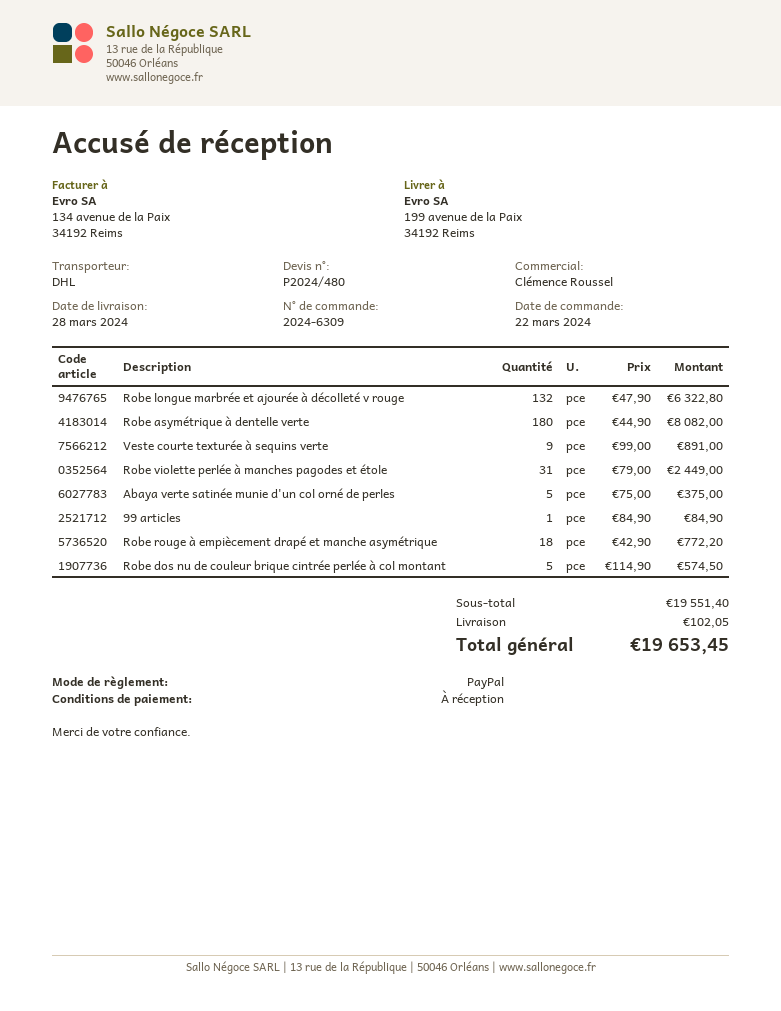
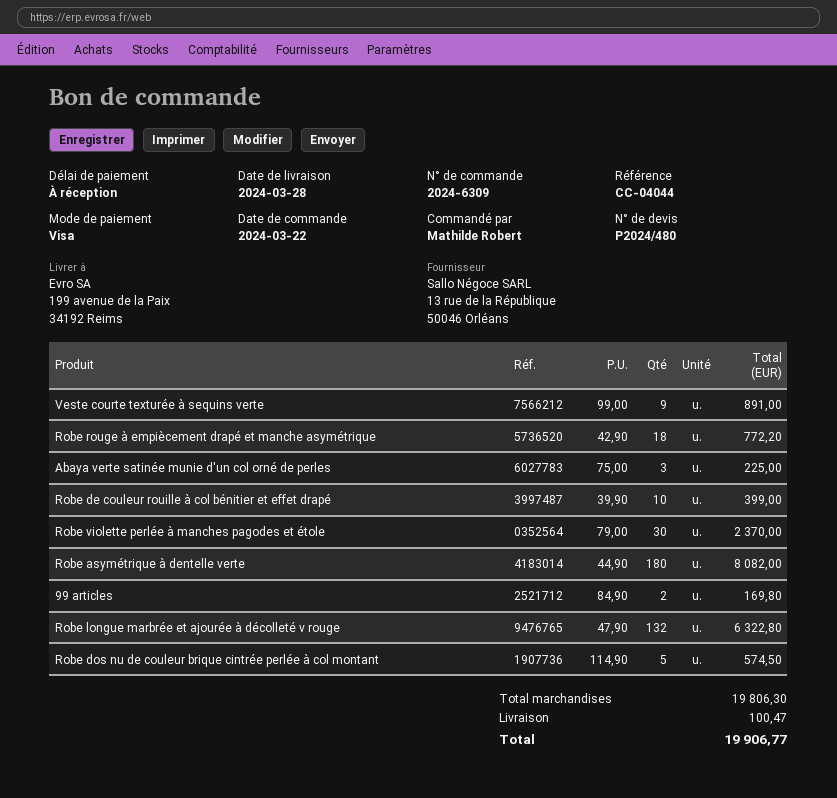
payment method: PayPal -> Visa
Robe violette perlée à manches pagodes et étole: 31 x 79.00 = 2449.00 -> 30 x 79.00 = 2370.00
Abaya verte satinée munie d'un col orné de perles: 5 x 75.00 = 375.00 -> 3 x 75.00 = 225.00
99 articles: 1 x 84.90 = 84.90 -> 2 x 84.90 = 169.80
Robe de couleur rouille à col bénitier et effet drapé: none -> 10 x 39.90 = 399.00
subtotal: 19551.40 -> 19806.30
shipping: 102.05 -> 100.47
total: 19653.45 -> 19906.77

